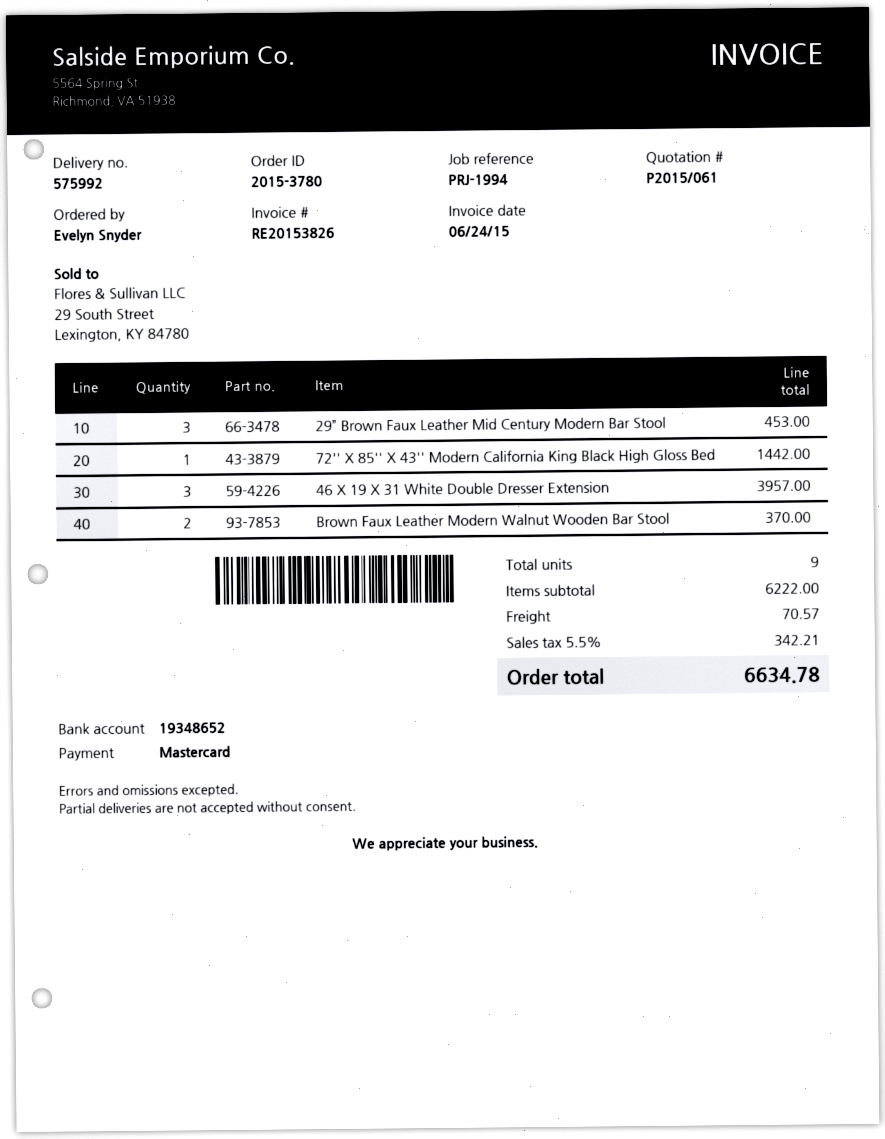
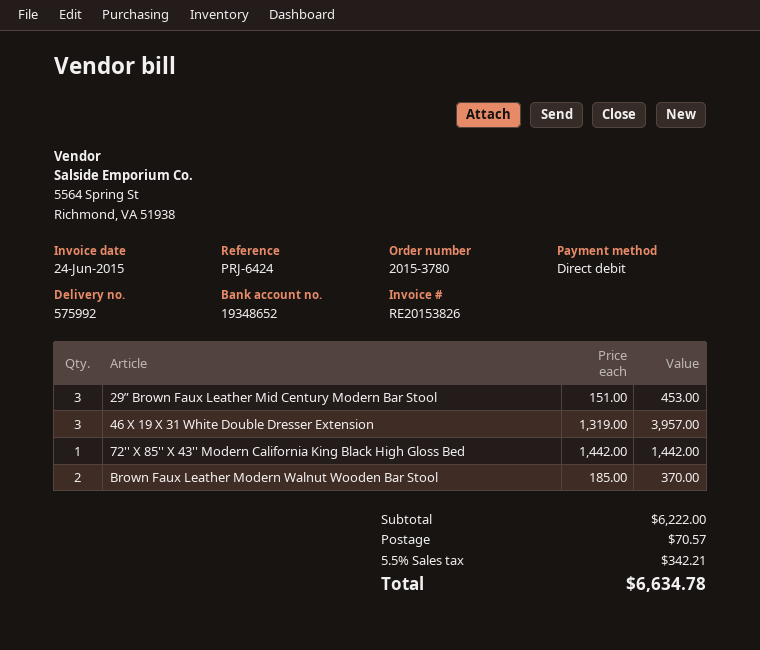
reference: PRJ-1994 -> PRJ-6424
payment method: Mastercard -> direct debit

